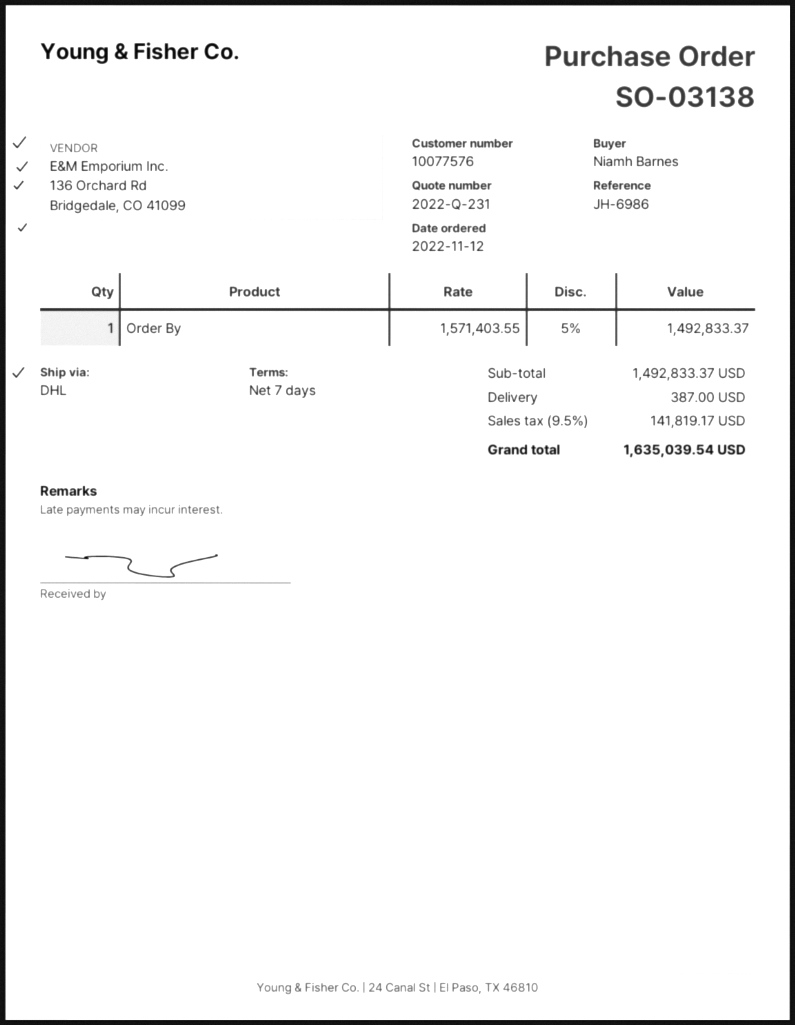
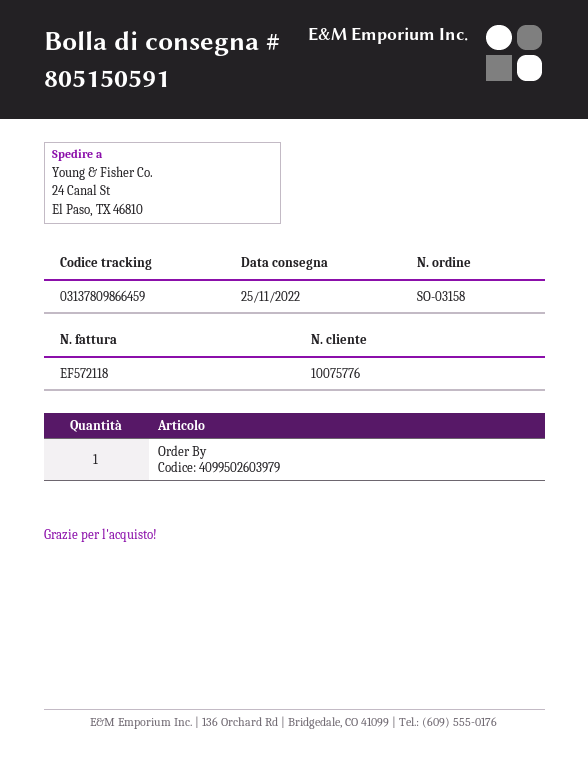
order number: SO-03138 -> SO-03158
customer number: 10077576 -> 10075776

